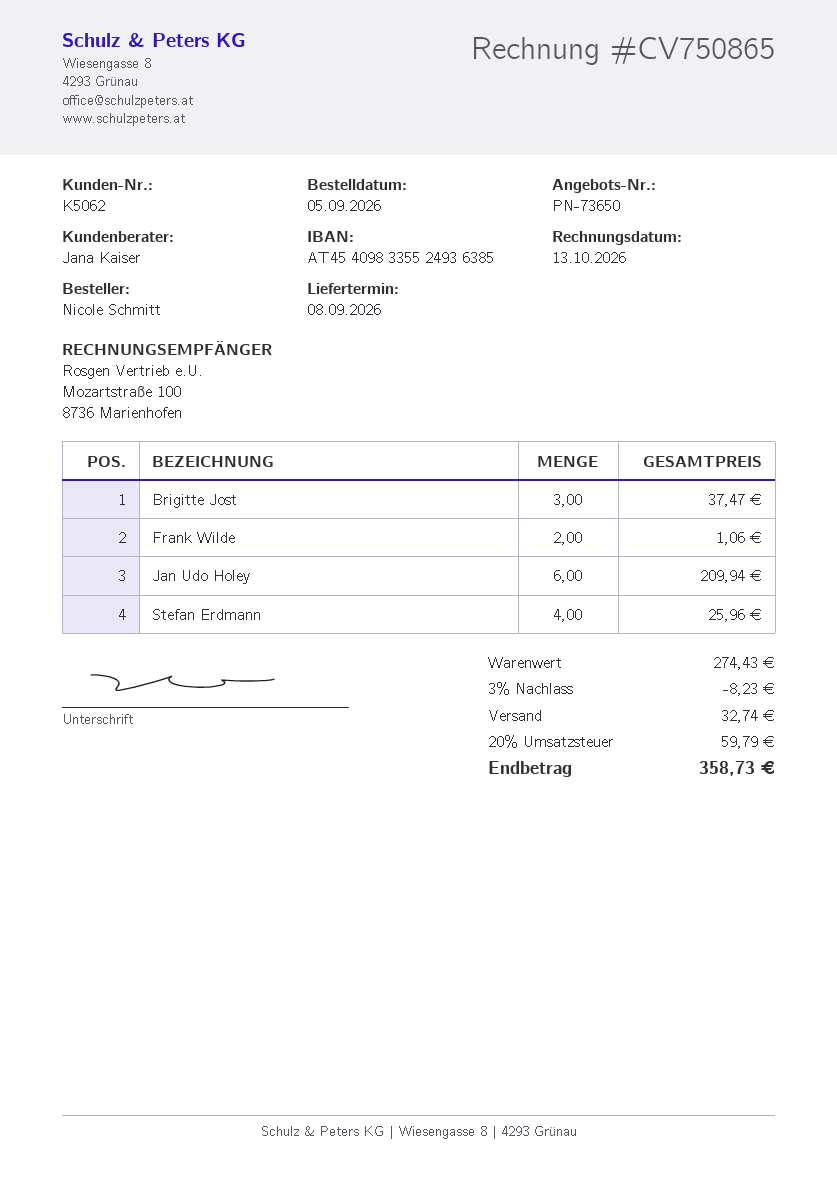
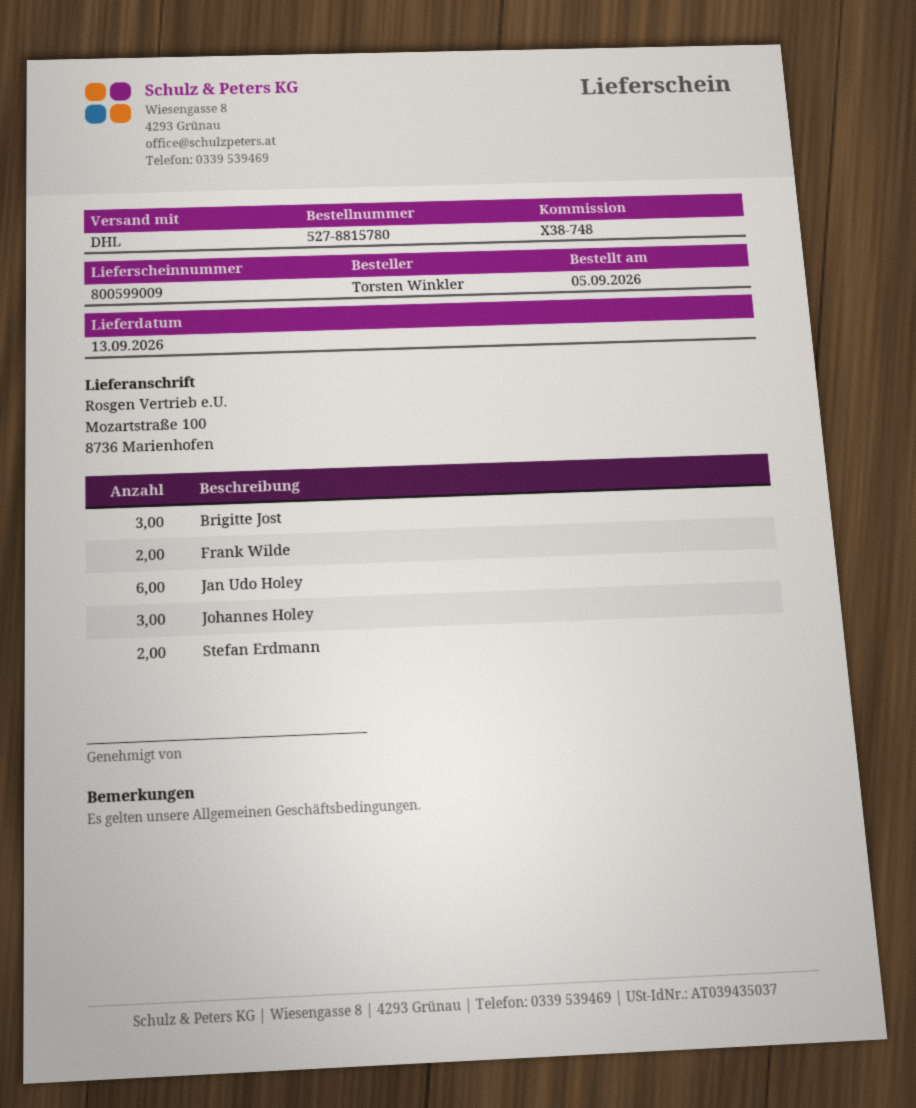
delivery date: 2026-09-08 -> 2026-09-13
ordered by: Nicole Schmitt -> Torsten Winkler
Stefan Erdmann: 4 -> 2
Johannes Holey: none -> 3

